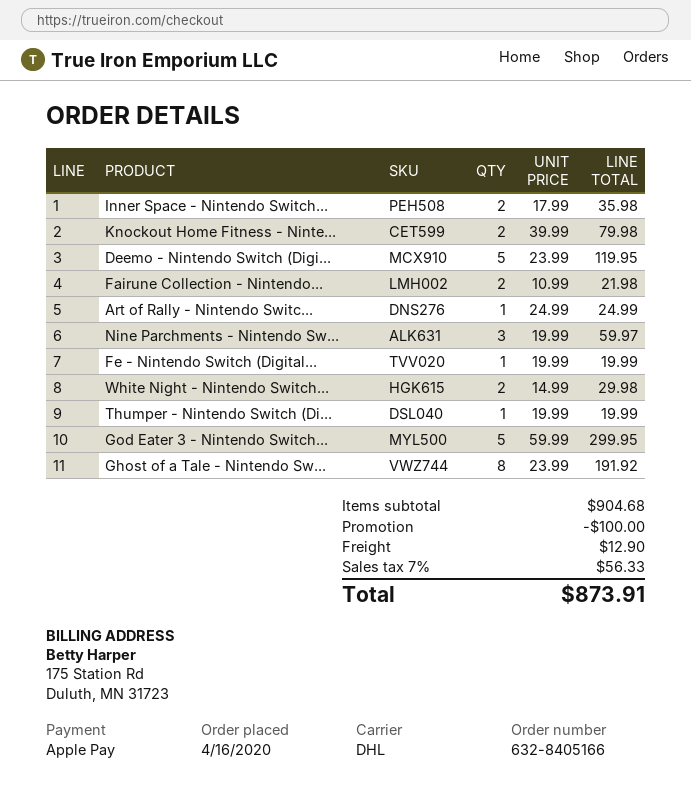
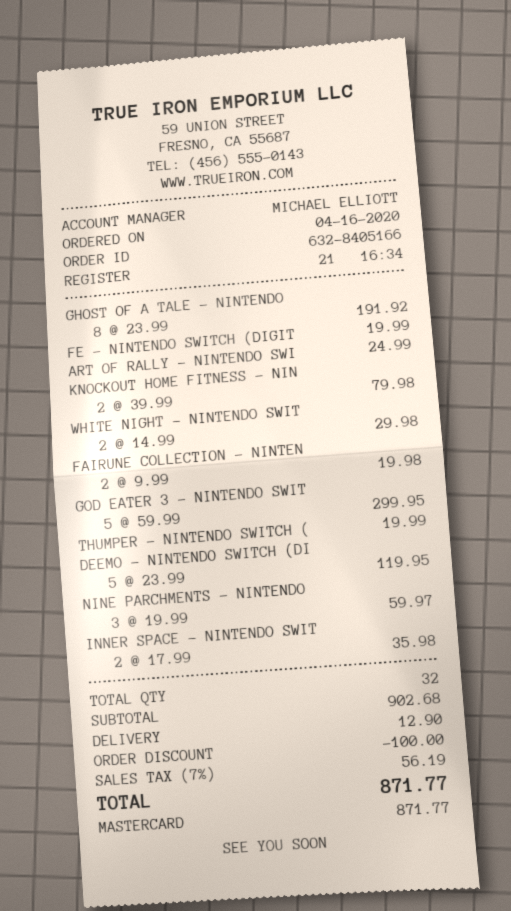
payment method: Apple Pay -> Mastercard
Fairune Collection - Nintendo...: 2 x 10.99 = 21.98 -> 2 x 9.99 = 19.98
subtotal: 904.68 -> 902.68
tax: 7% = 56.33 -> 7% = 56.19
total: 873.91 -> 871.77

